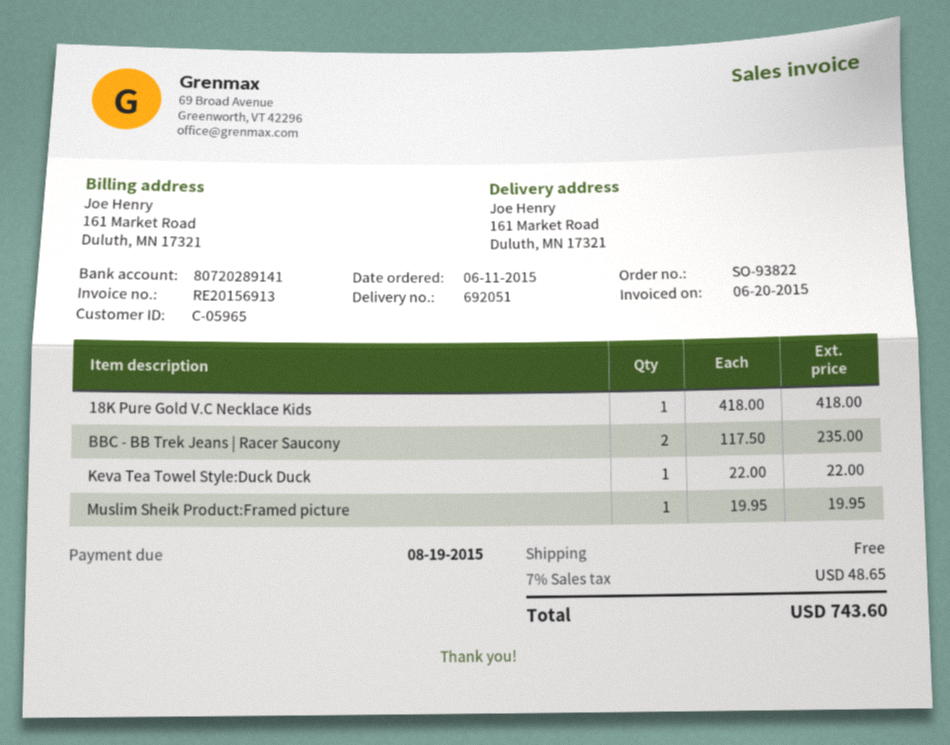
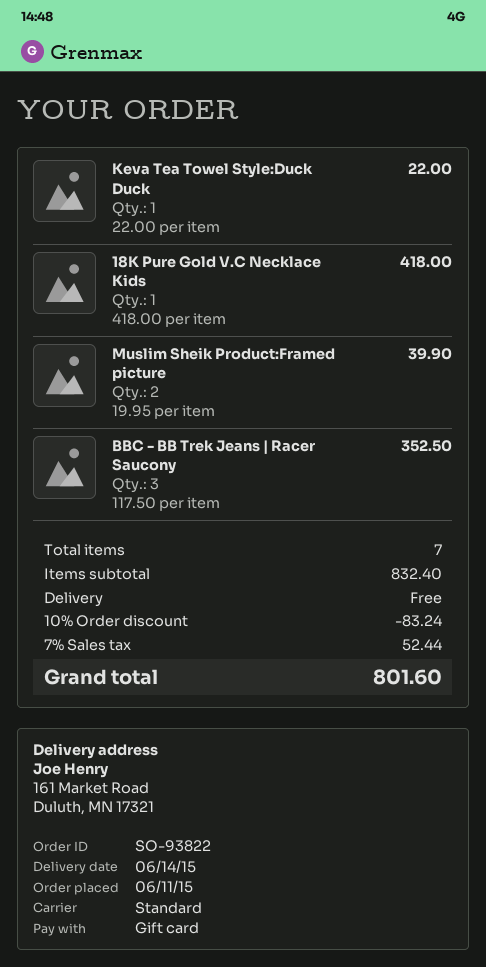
BBC - BB Trek Jeans | Racer Saucony: 2 x 117.50 = 235.00 -> 3 x 117.50 = 352.50
Muslim Sheik Product:Framed picture: 1 x 19.95 = 19.95 -> 2 x 19.95 = 39.90
discount: none -> 10% = 83.24
tax: 7% = 48.65 -> 7% = 52.44
total: 743.60 -> 801.60

